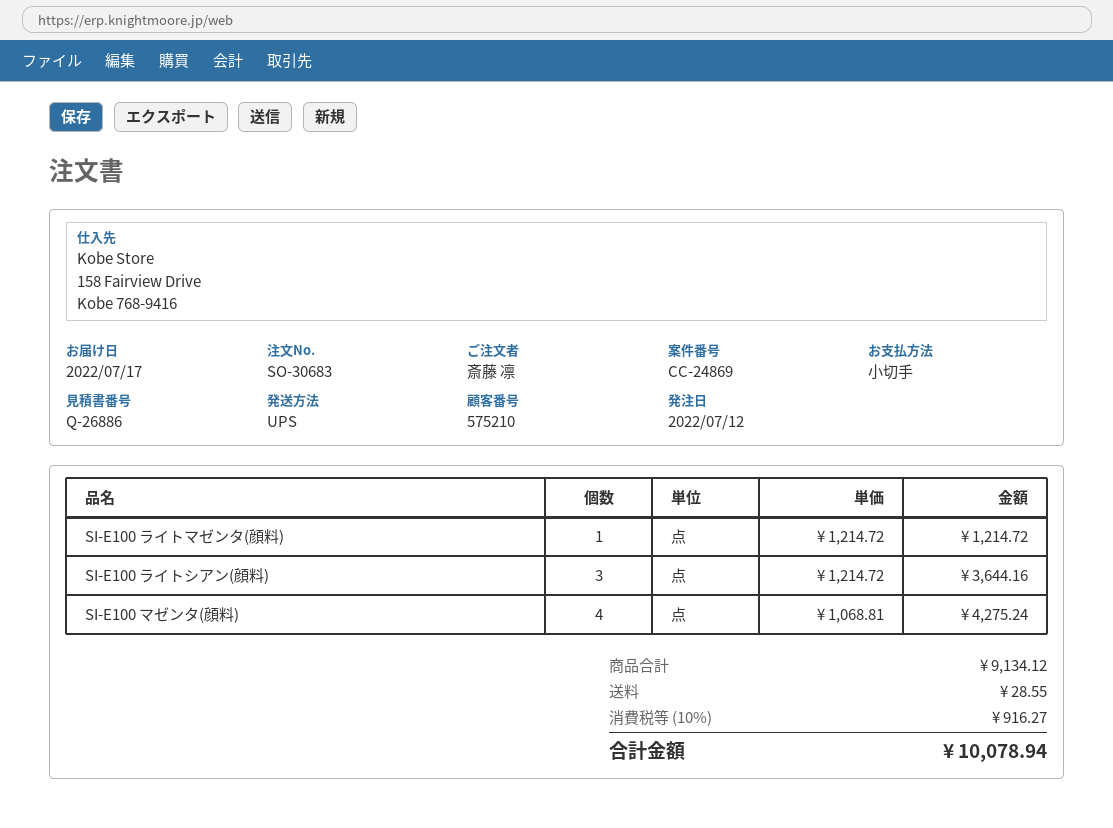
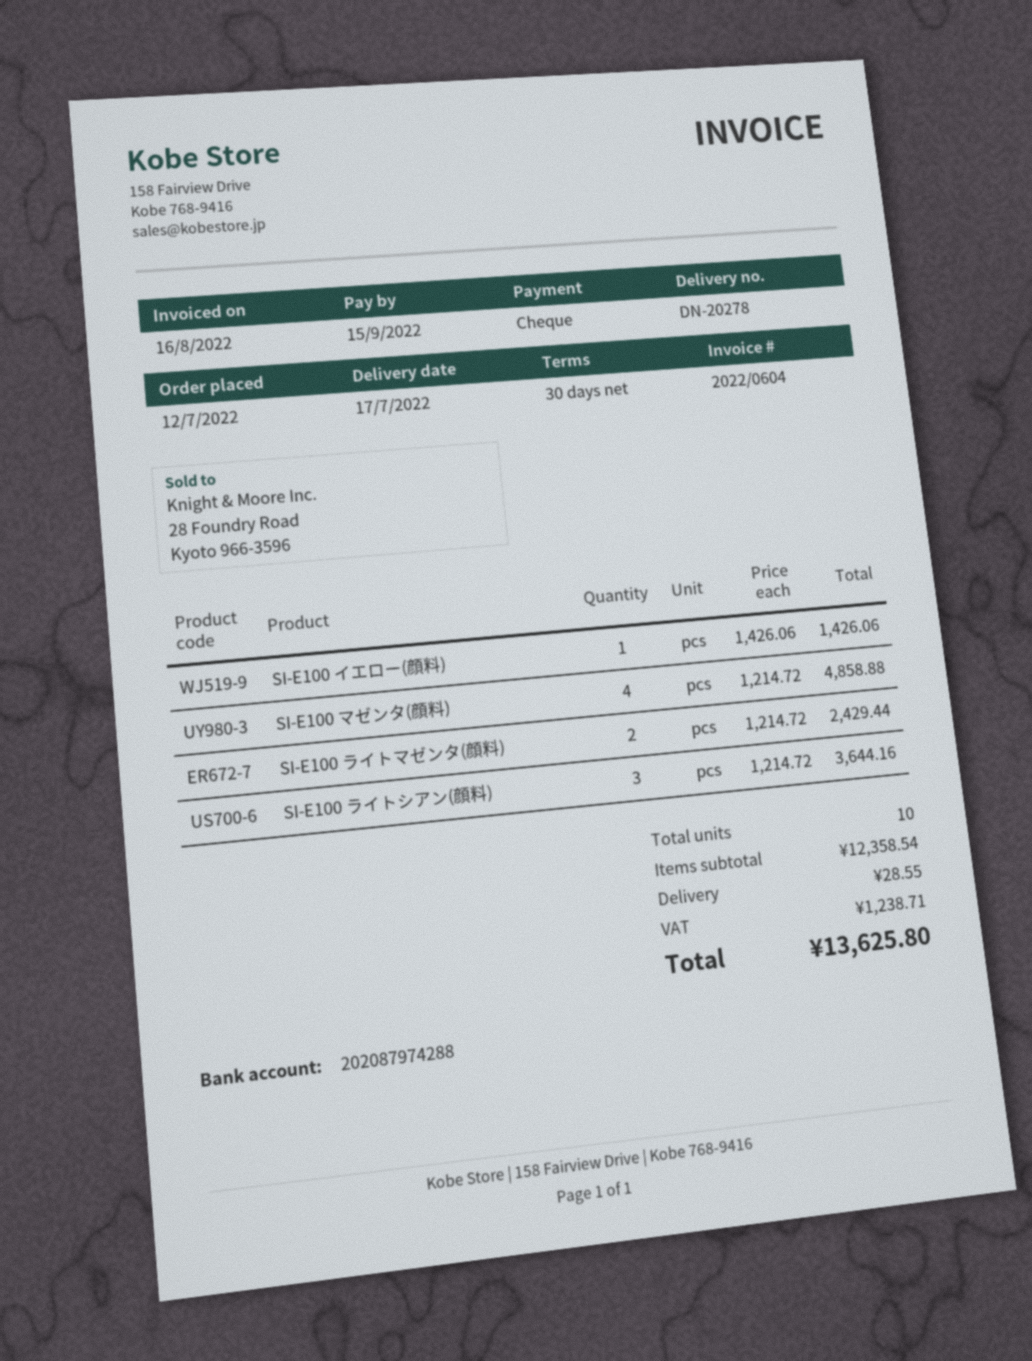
SI-E100 ライトマゼンタ(顔料): 1 x 1214.72 = 1214.72 -> 2 x 1214.72 = 2429.44
SI-E100 マゼンタ(顔料): 4 x 1068.81 = 4275.24 -> 4 x 1214.72 = 4858.88
SI-E100 イエロー(顔料): none -> 1 x 1426.06 = 1426.06
subtotal: 9134.12 -> 12358.54
tax: 916.27 -> 1238.71
total: 10078.94 -> 13625.80

